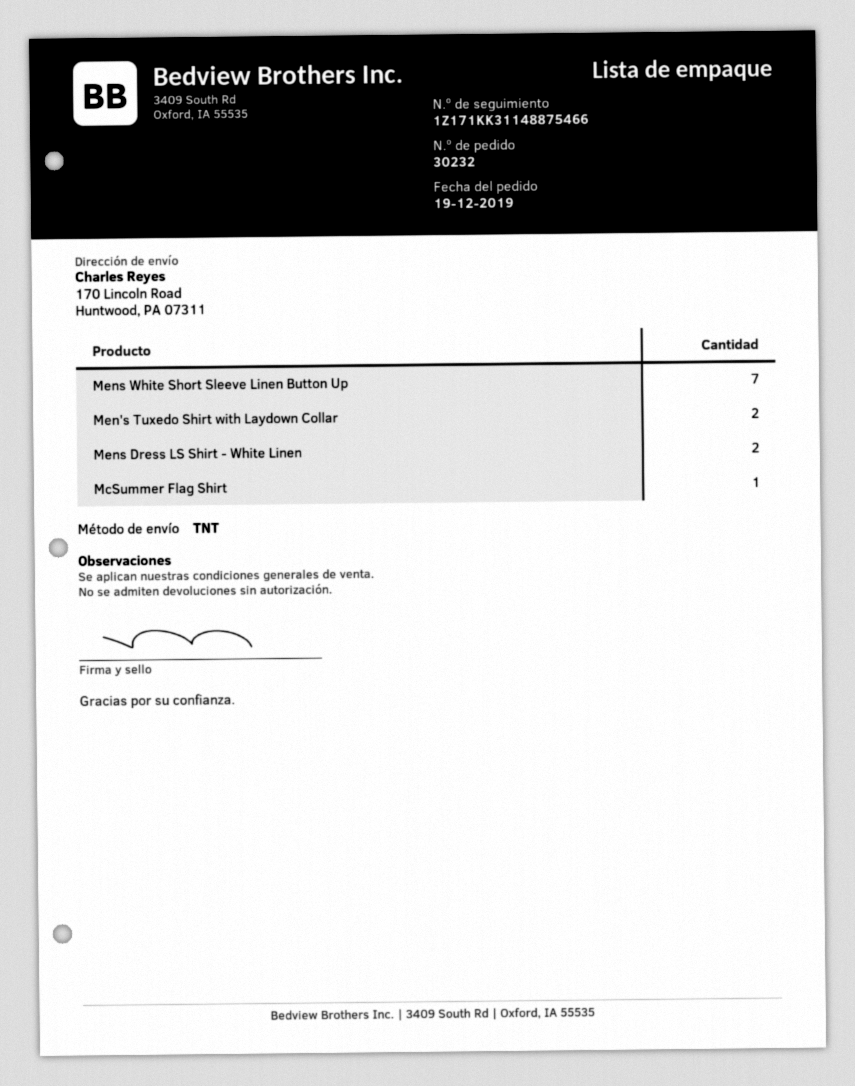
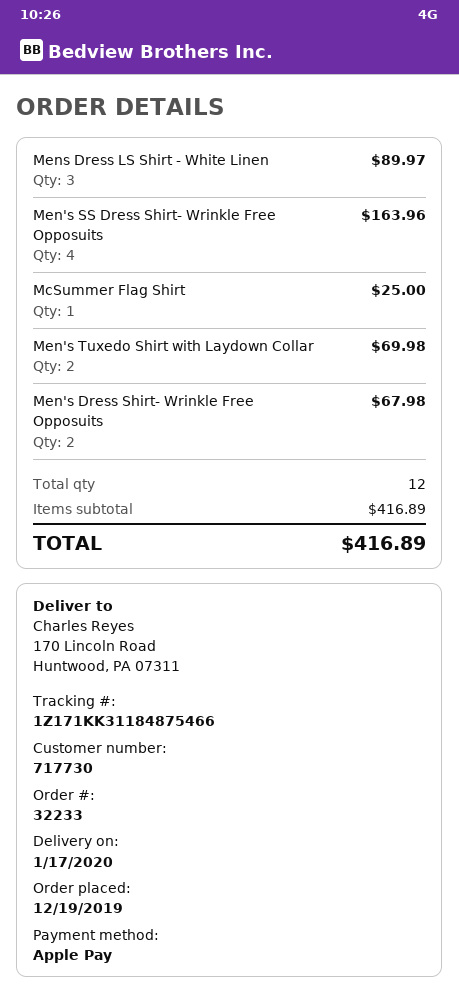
order number: 30232 -> 32233
tracking number: 1Z171KK31148875466 -> 1Z171KK31184875466
Mens White Short Sleeve Linen Button Up: 7 -> none
Mens Dress LS Shirt - White Linen: 2 -> 3
Men's SS Dress Shirt- Wrinkle Free Opposuits: none -> 4
Men's Dress Shirt- Wrinkle Free Opposuits: none -> 2

